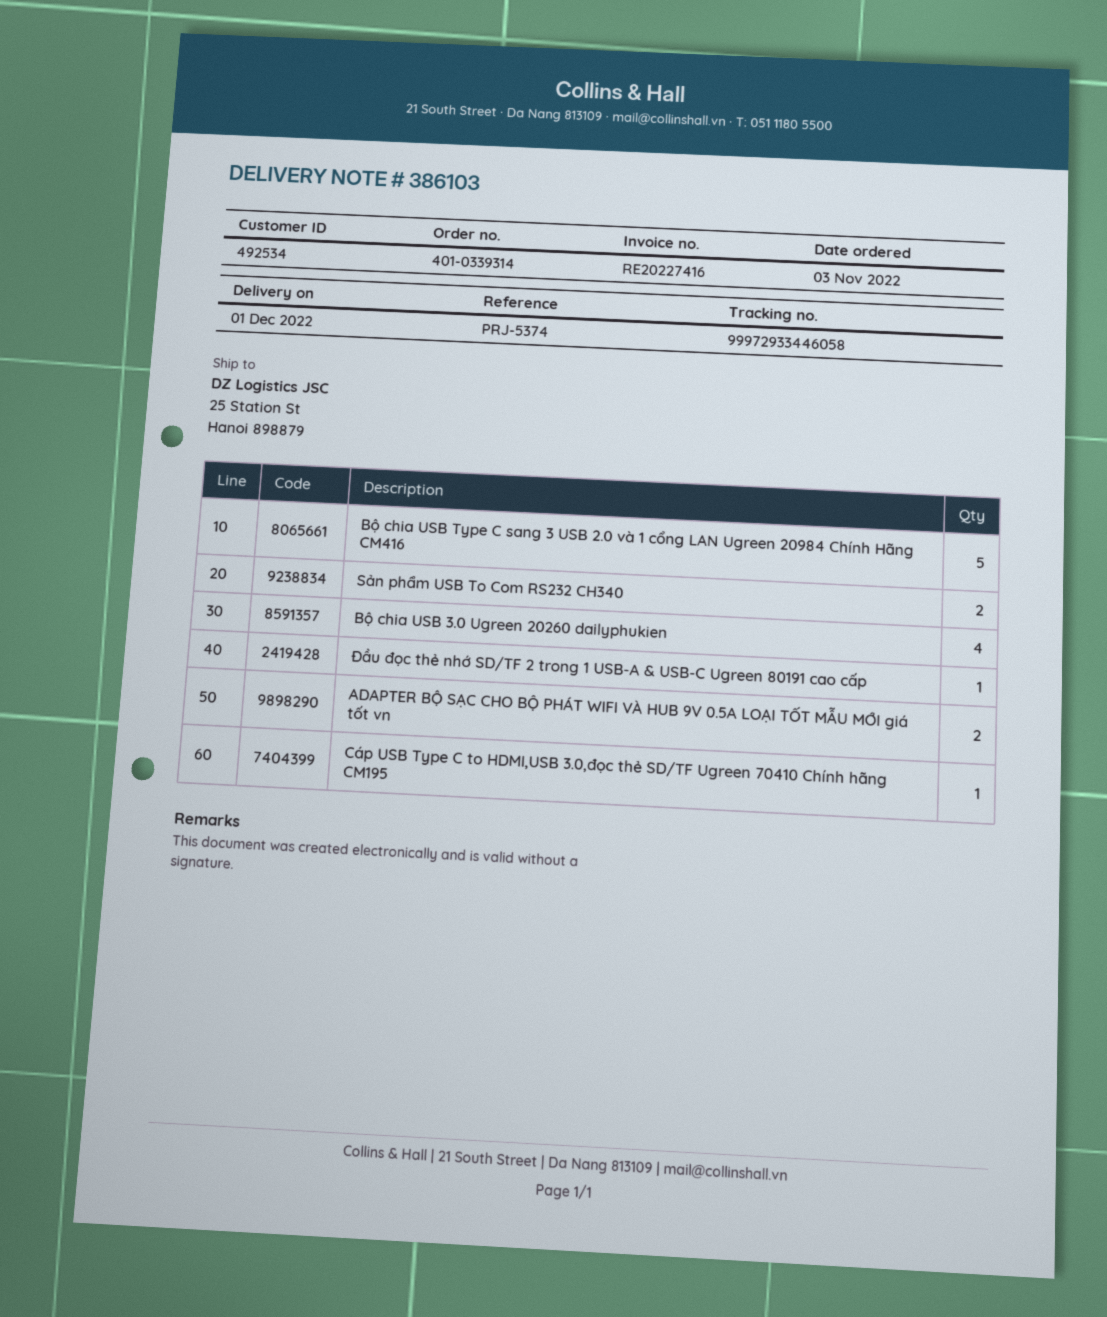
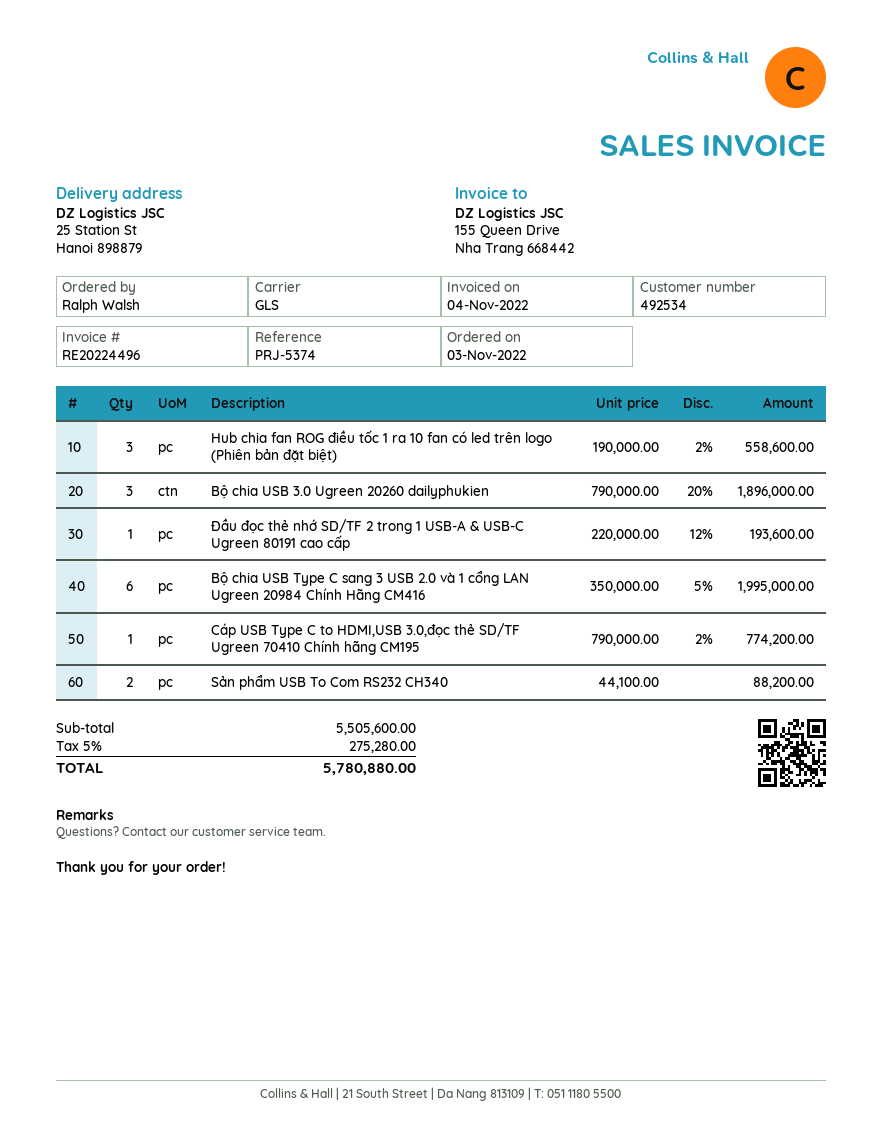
invoice number: RE20227416 -> RE20224496
Bộ chia USB Type C sang 3 USB 2.0 và 1 cổng LAN Ugreen 20984 Chính Hãng CM416: 5 -> 6
Bộ chia USB 3.0 Ugreen 20260 dailyphukien: 4 -> 3
ADAPTER BỘ SẠC CHO BỘ PHÁT WIFI VÀ HUB 9V 0.5A LOẠI TỐT MẪU MỚI giá tốt vn: 2 -> none
Hub chia fan ROG điều tốc 1 ra 10 fan có led trên logo (Phiên bản đặt biệt): none -> 3

